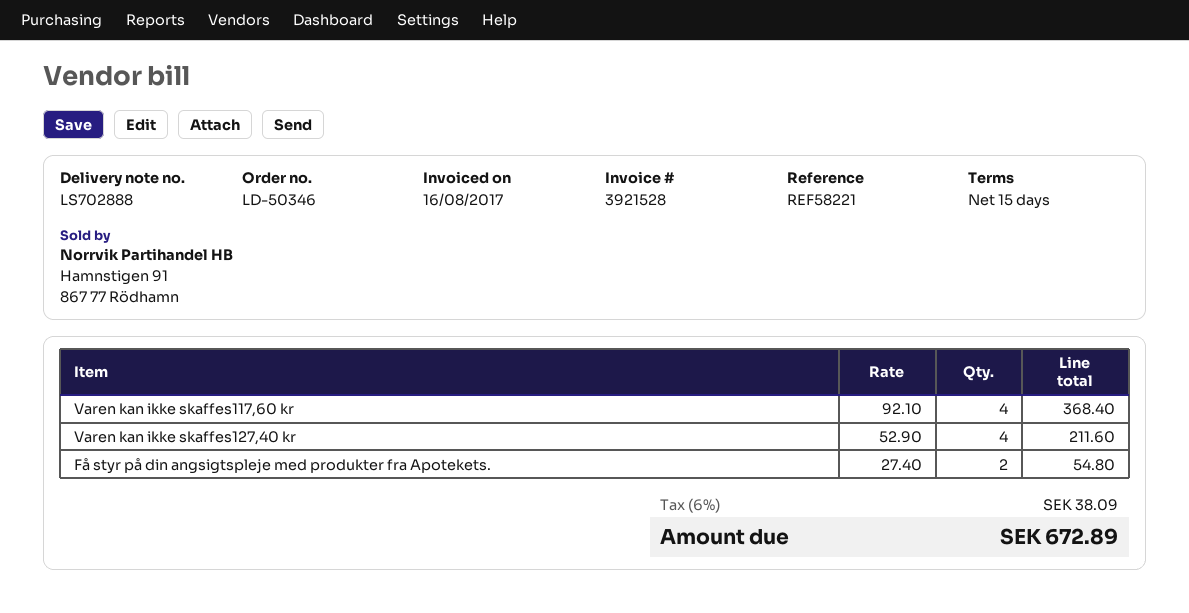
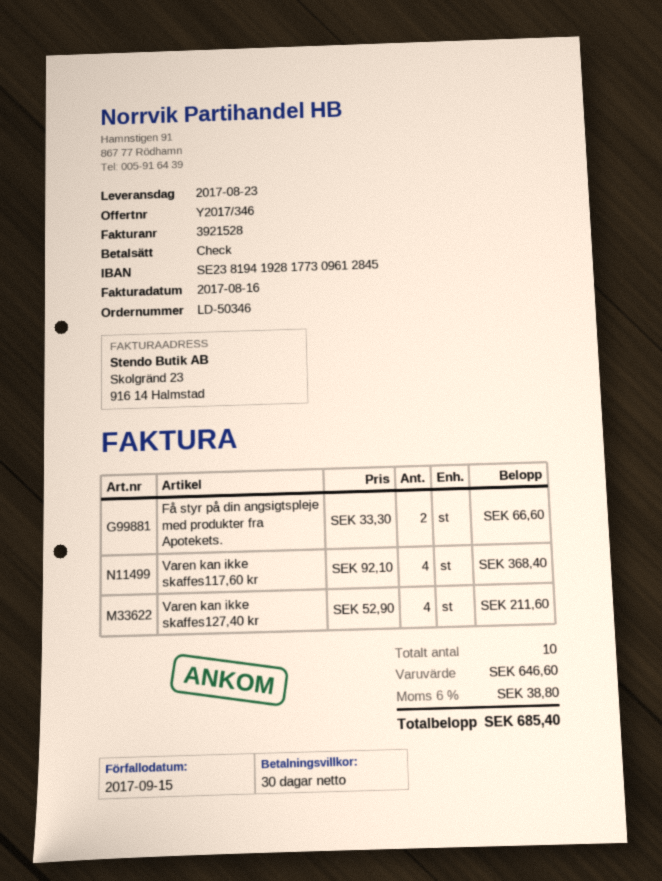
payment terms: 15 days -> 30 days
Få styr på din angsigtspleje med produkter fra Apotekets.: 2 x 27.40 = 54.80 -> 2 x 33.30 = 66.60
tax: 6% = 38.09 -> 6% = 38.80
total: 672.89 -> 685.40

